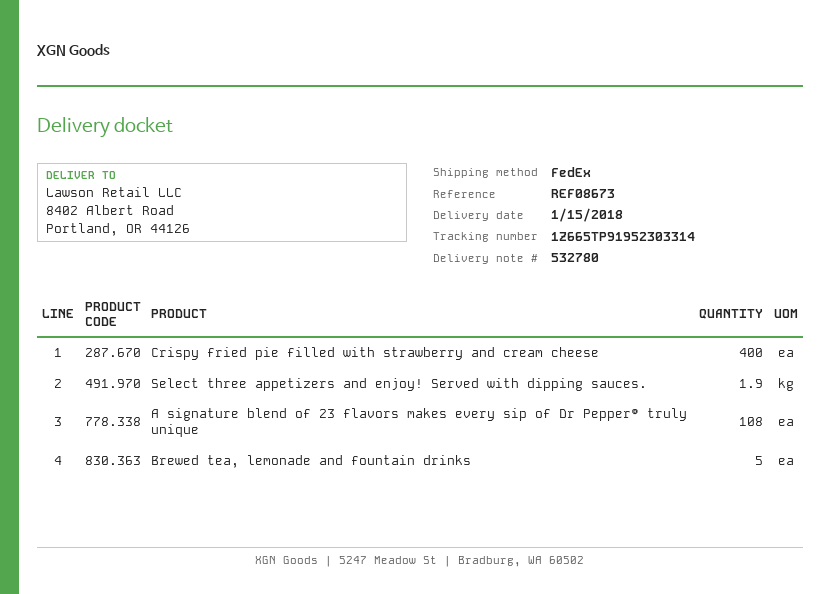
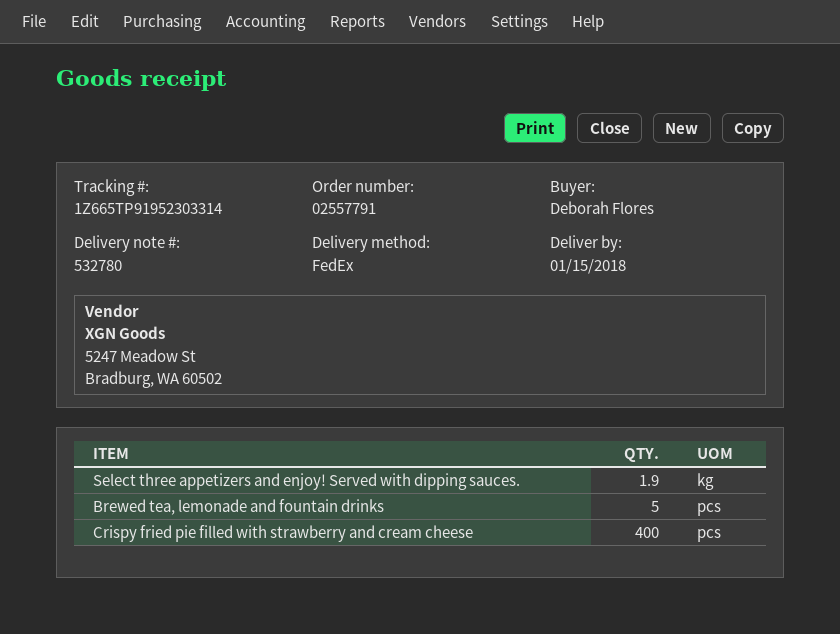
A signature blend of 23 flavors makes every sip of Dr Pepper® truly unique: 108 -> none

